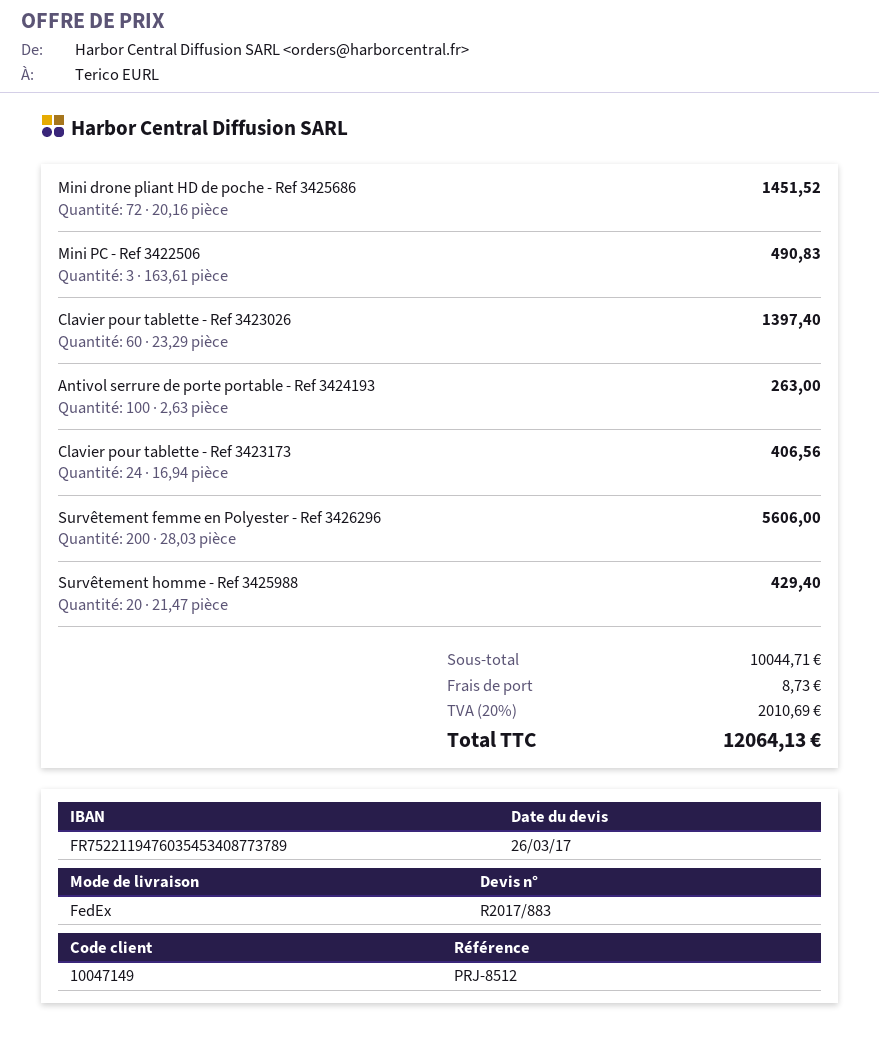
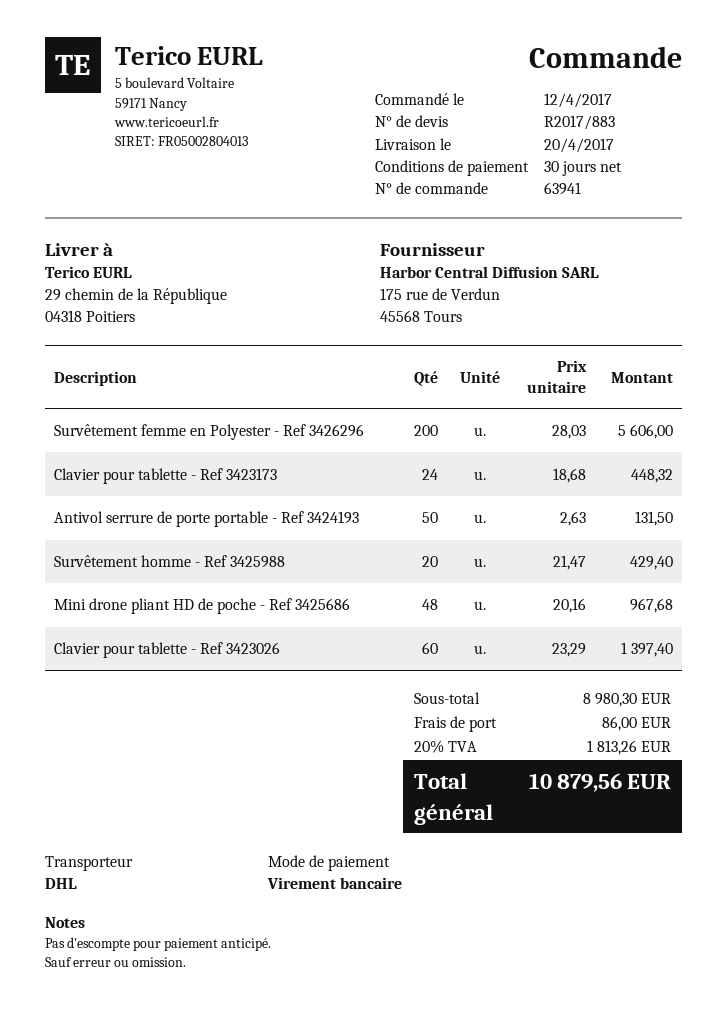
shipping method: FedEx -> DHL
Mini drone pliant HD de poche - Ref 3425686: 72 x 20.16 = 1451.52 -> 48 x 20.16 = 967.68
Mini PC - Ref 3422506: 3 x 163.61 = 490.83 -> none
Antivol serrure de porte portable - Ref 3424193: 100 x 2.63 = 263.00 -> 50 x 2.63 = 131.50
Clavier pour tablette - Ref 3423173: 24 x 16.94 = 406.56 -> 24 x 18.68 = 448.32
subtotal: 10044.71 -> 8980.30
shipping: 8.73 -> 86.00
tax: 20% = 2010.69 -> 20% = 1813.26
total: 12064.13 -> 10879.56

